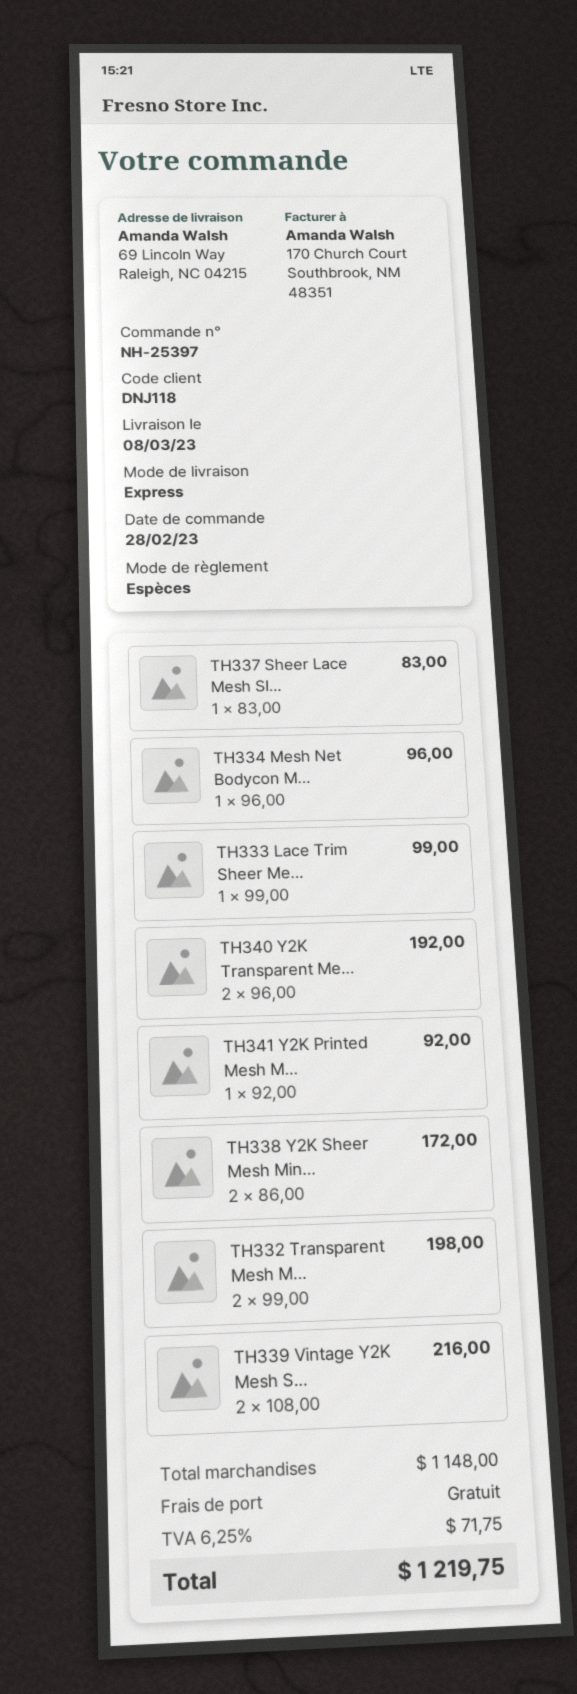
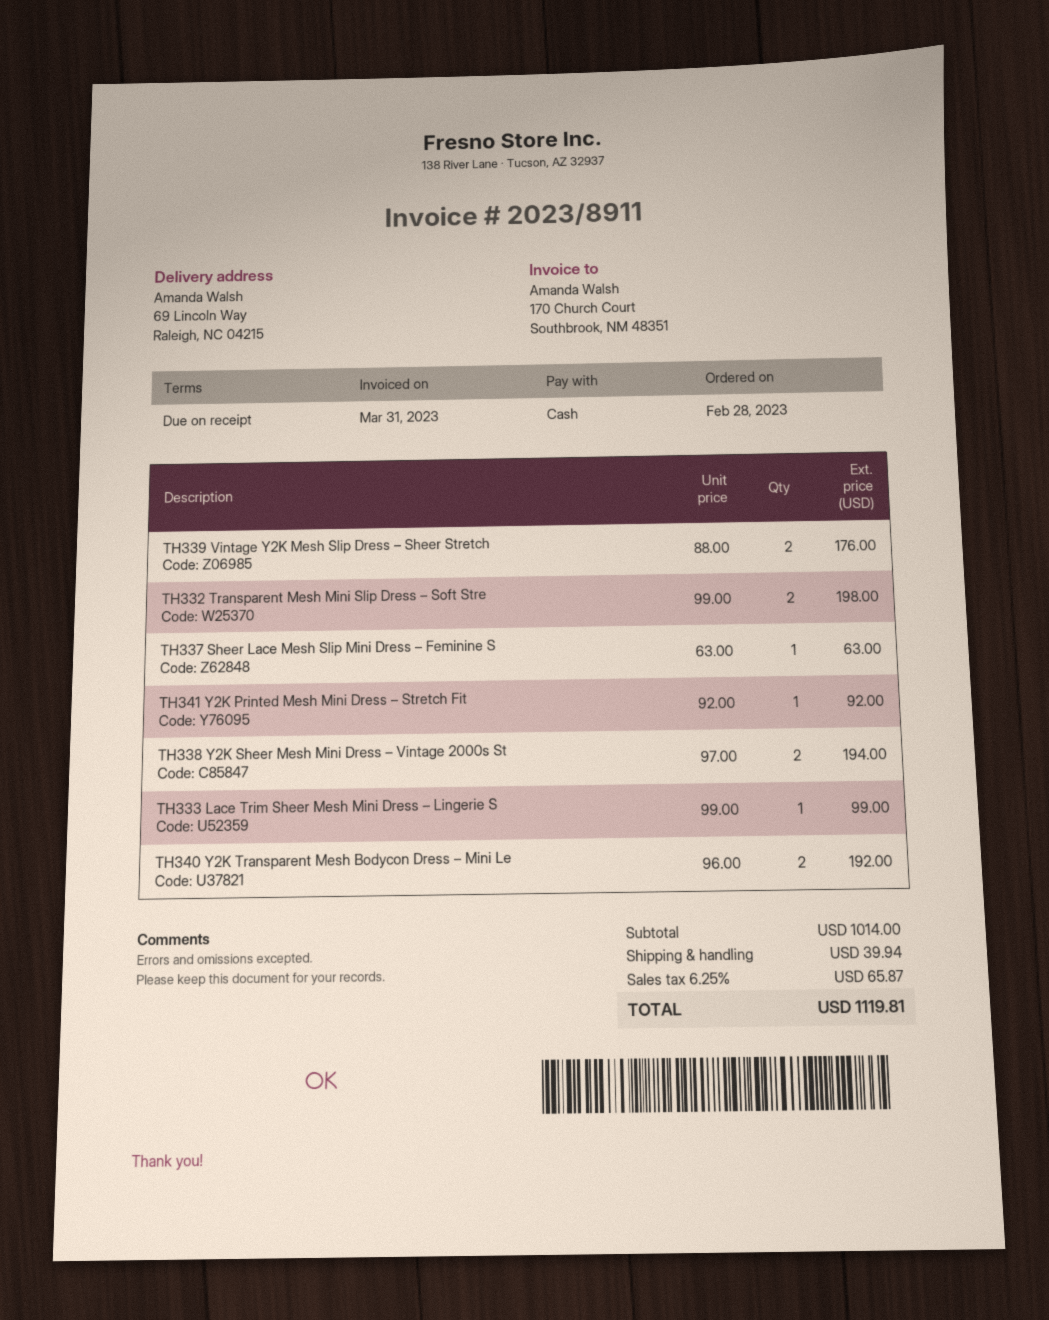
TH337 Sheer Lace Mesh Sl...: 1 x 83.00 = 83.00 -> 1 x 63.00 = 63.00
TH334 Mesh Net Bodycon M...: 1 x 96.00 = 96.00 -> none
TH338 Y2K Sheer Mesh Min...: 2 x 86.00 = 172.00 -> 2 x 97.00 = 194.00
TH339 Vintage Y2K Mesh S...: 2 x 108.00 = 216.00 -> 2 x 88.00 = 176.00
subtotal: 1148.00 -> 1014.00
shipping: 0.00 -> 39.94
tax: 6.25% = 71.75 -> 6.25% = 65.87
total: 1219.75 -> 1119.81

